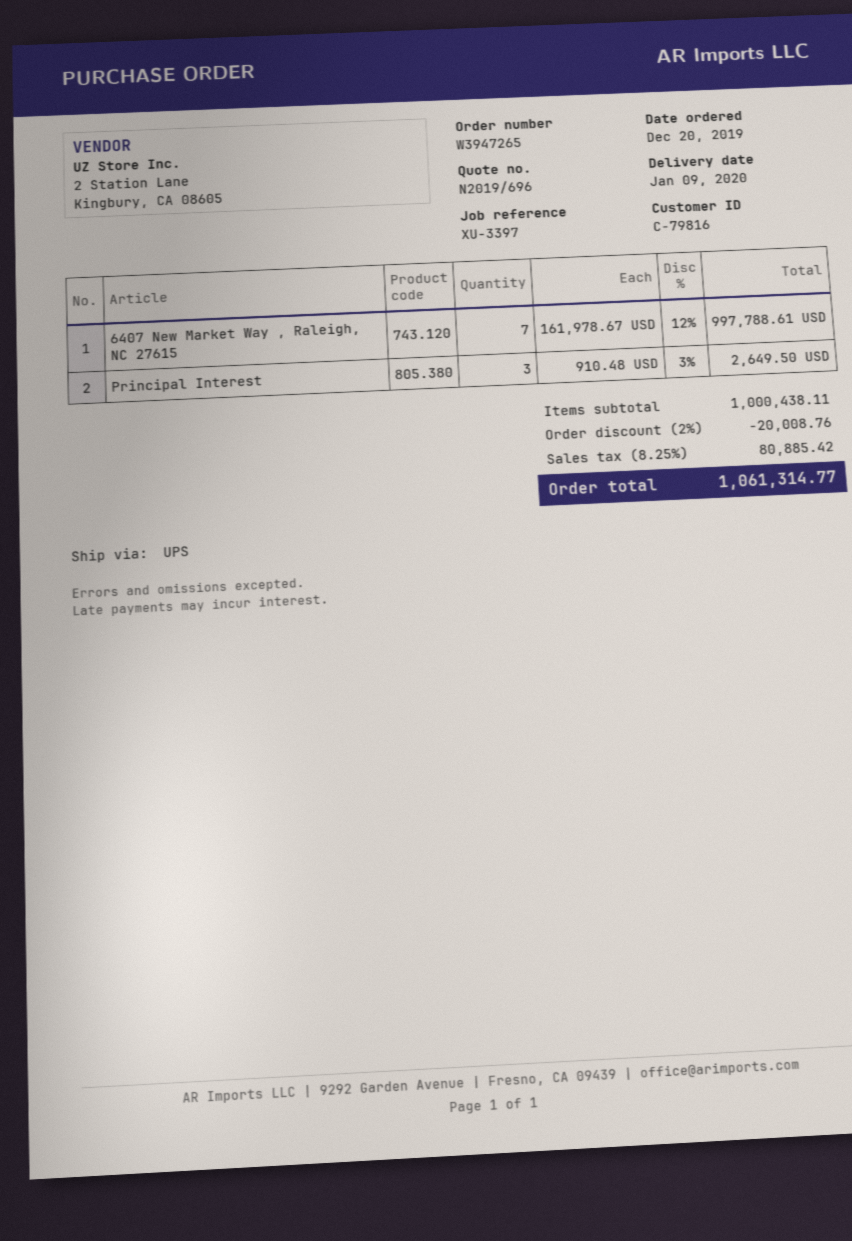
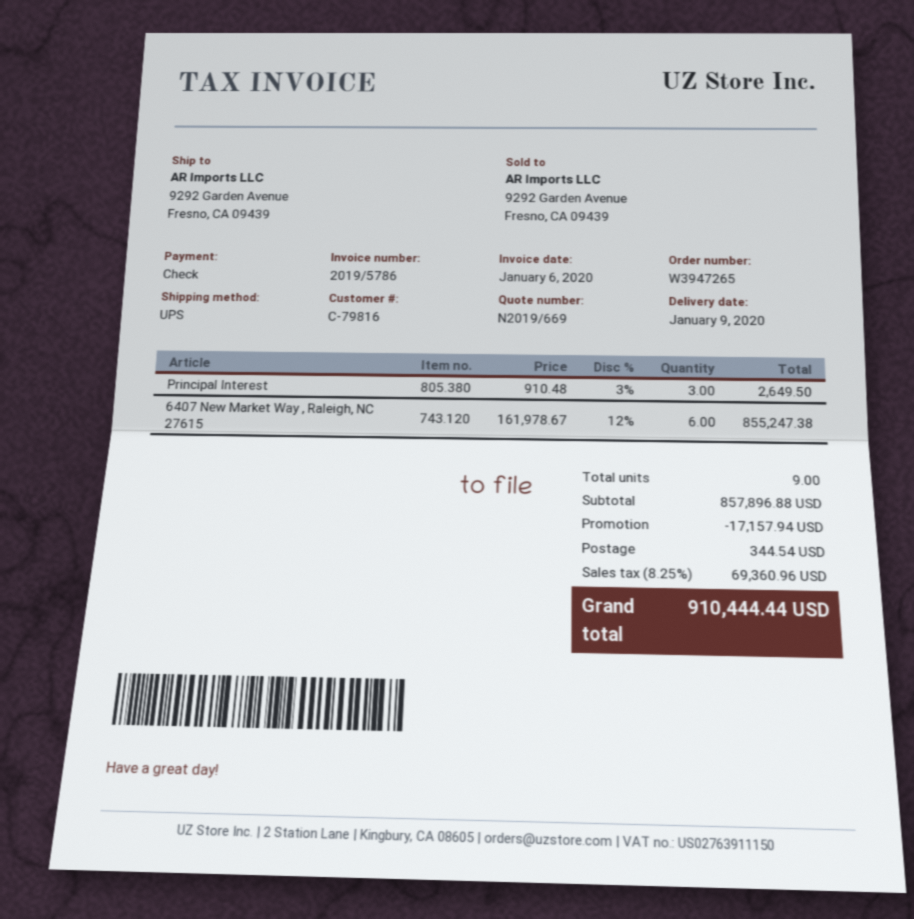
quote number: N2019/696 -> N2019/669
6407 New Market Way , Raleigh, NC 27615: 7 x 161978.67 - 12% = 997788.61 -> 6 x 161978.67 - 12% = 855247.38
subtotal: 1000438.11 -> 857896.88
discount: 20008.76 -> 17157.94
shipping: none -> 344.54
tax: 8.25% = 80885.42 -> 8.25% = 69360.96
total: 1061314.77 -> 910444.44

